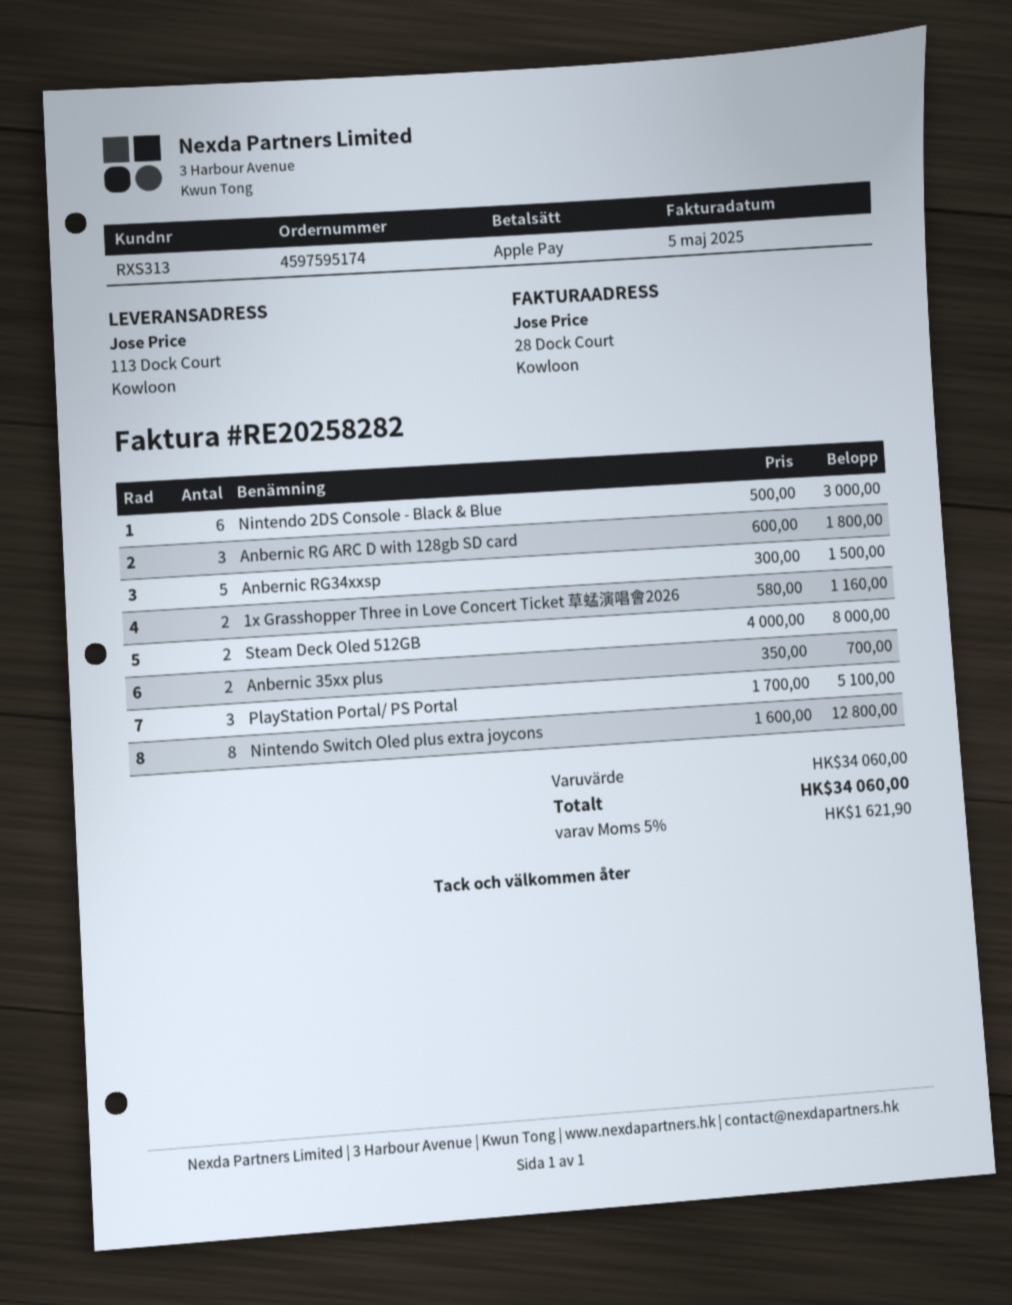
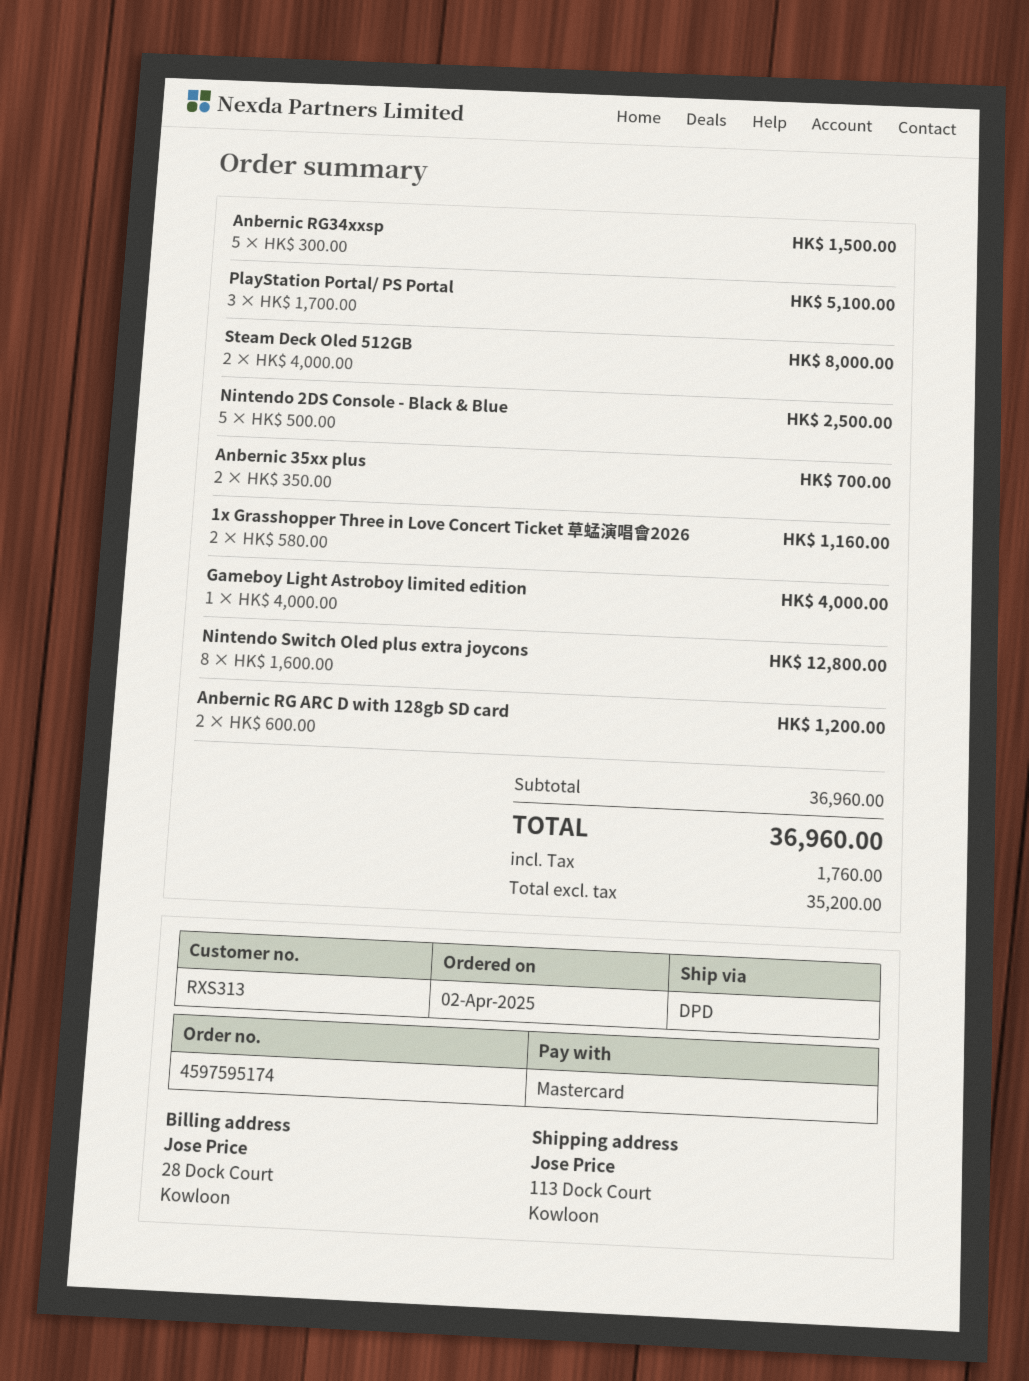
payment method: Apple Pay -> Mastercard
Nintendo 2DS Console - Black & Blue: 6 x 500.00 = 3000.00 -> 5 x 500.00 = 2500.00
Anbernic RG ARC D with 128gb SD card: 3 x 600.00 = 1800.00 -> 2 x 600.00 = 1200.00
Gameboy Light Astroboy limited edition: none -> 1 x 4000.00 = 4000.00
subtotal: 34060.00 -> 36960.00
tax: 1621.90 -> 1760.00
total: 34060.00 -> 36960.00

